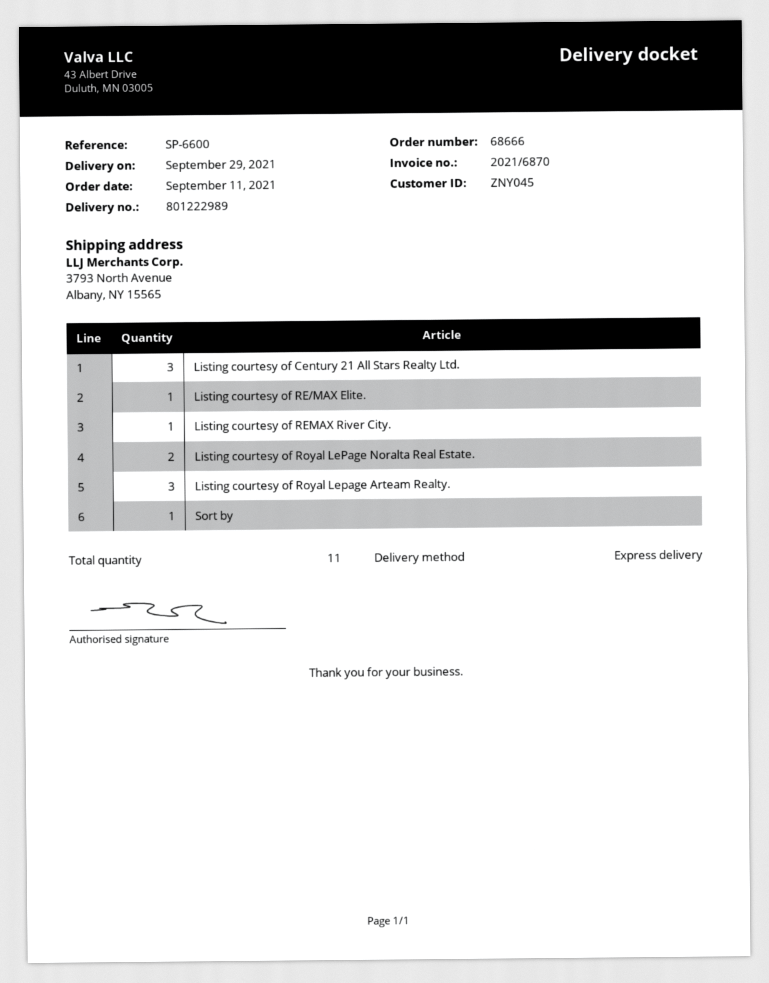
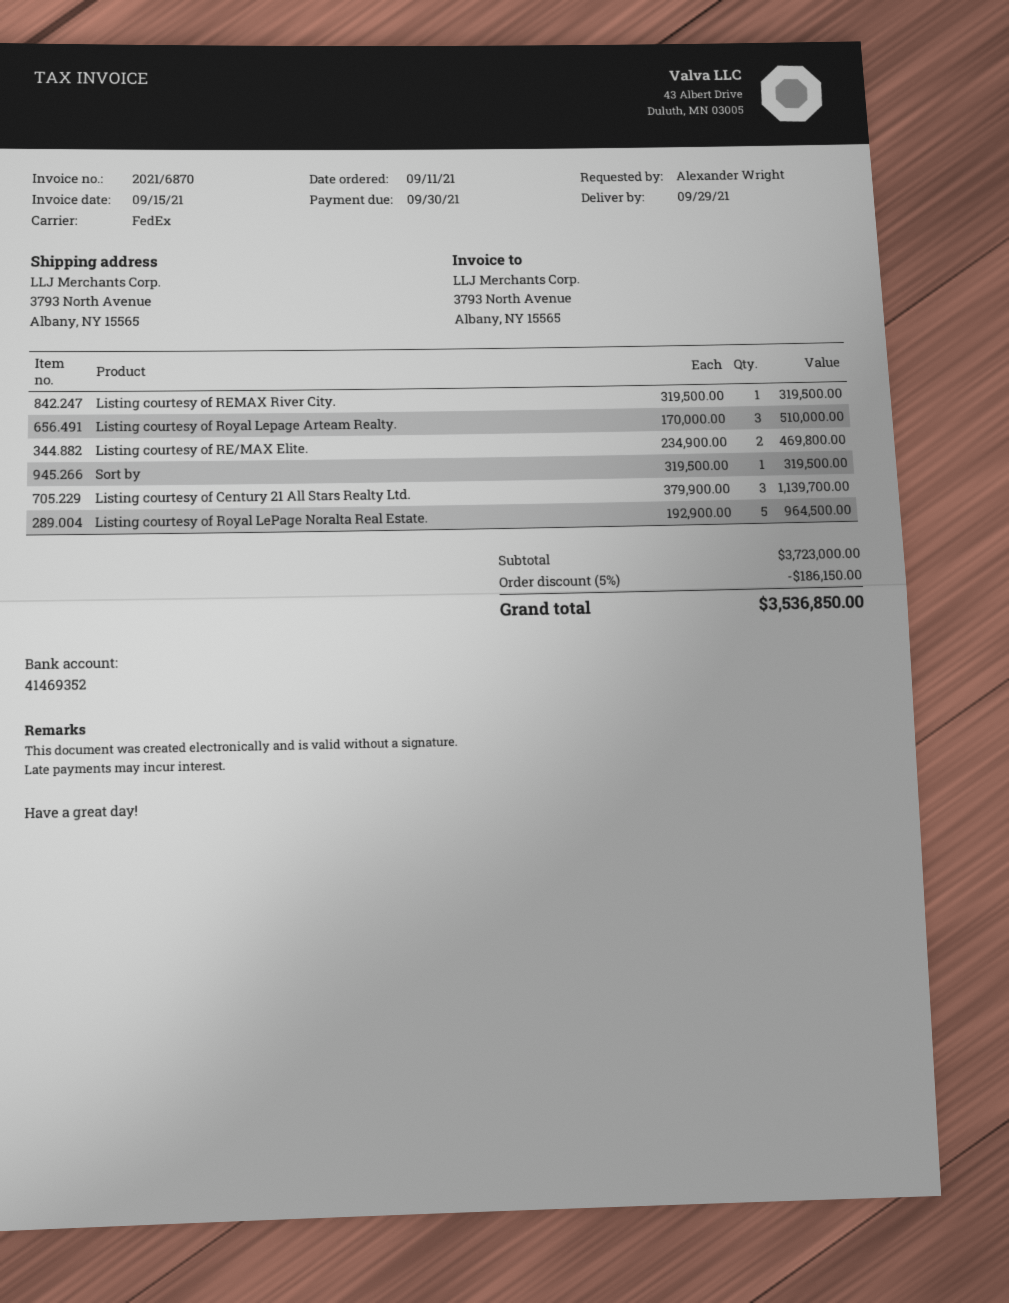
shipping method: express -> FedEx
Listing courtesy of RE/MAX Elite.: 1 -> 2
Listing courtesy of Royal LePage Noralta Real Estate.: 2 -> 5

